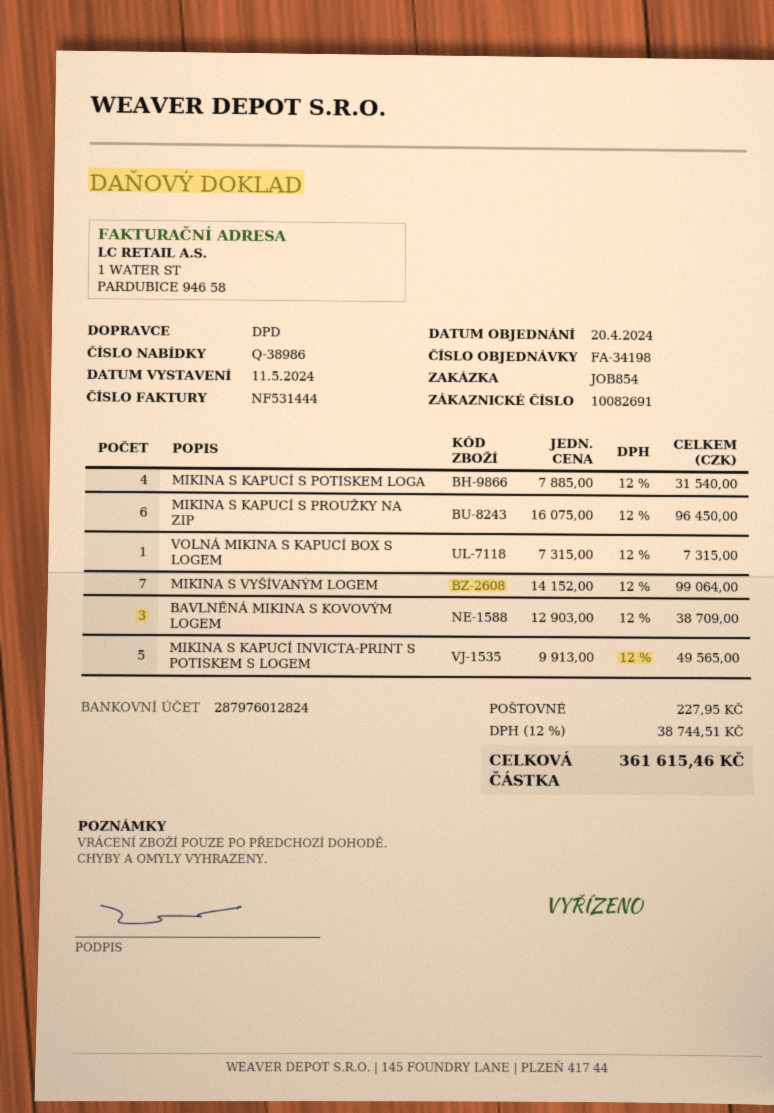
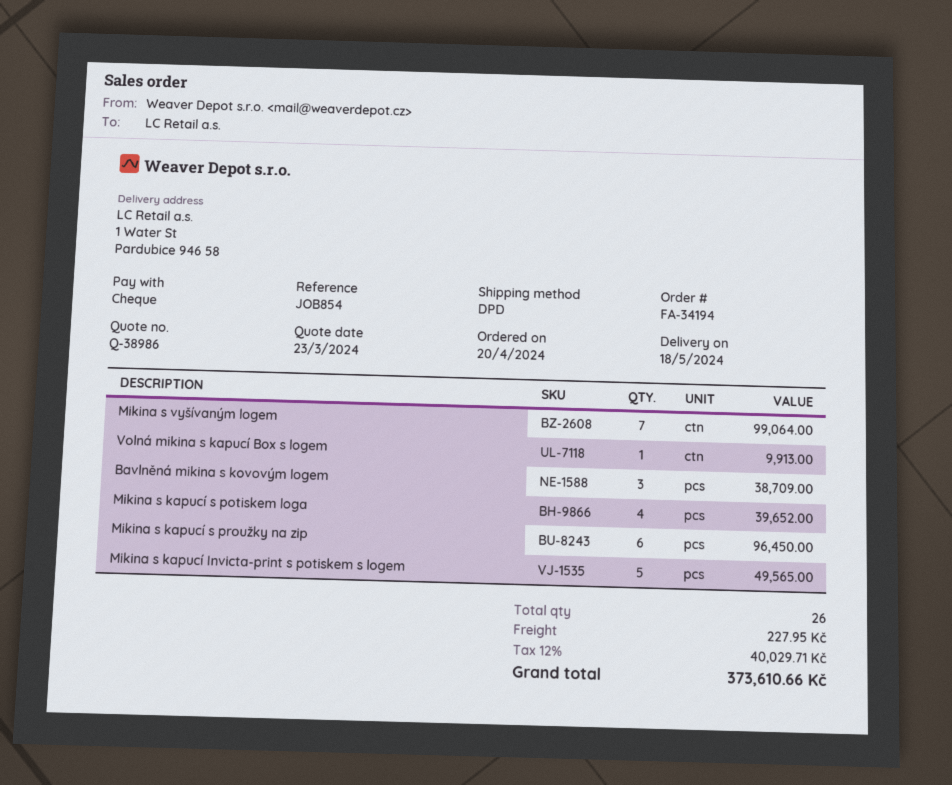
order number: FA-34198 -> FA-34194
MIKINA S KAPUCÍ S POTISKEM LOGA: 4 for 31540.00 -> 4 for 39652.00
VOLNÁ MIKINA S KAPUCÍ BOX S LOGEM: 1 for 7315.00 -> 1 for 9913.00
tax: 12% = 38744.51 -> 12% = 40029.71
total: 361615.46 -> 373610.66

